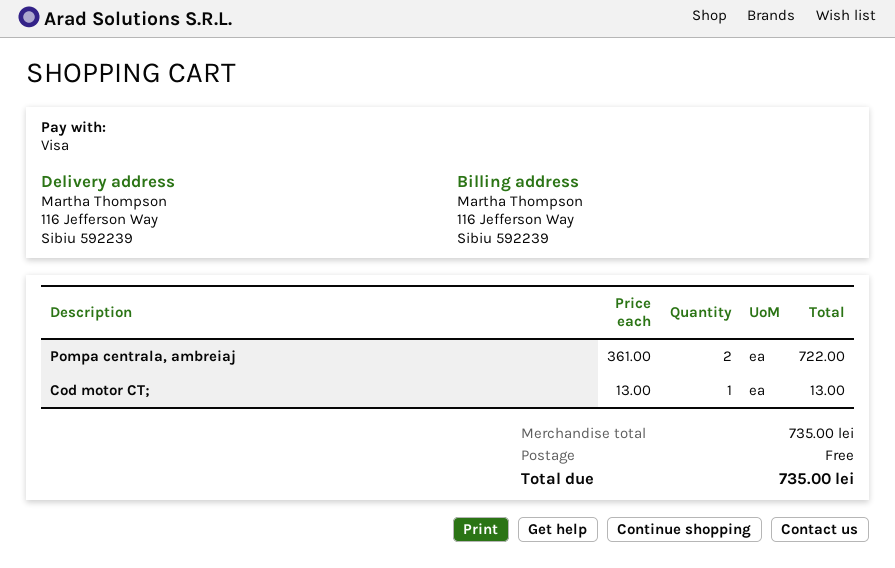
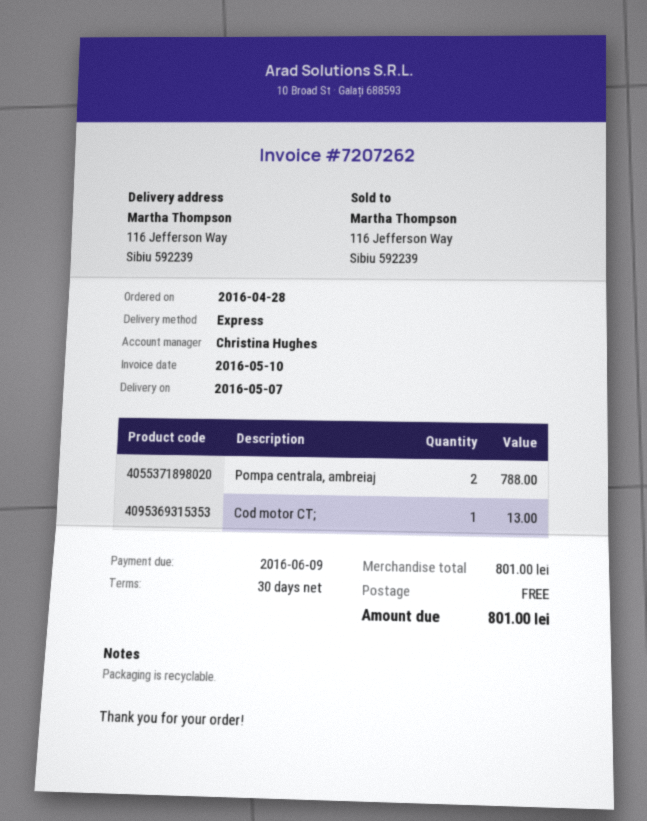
Pompa centrala, ambreiaj: 2 for 722.00 -> 2 for 788.00
subtotal: 735.00 -> 801.00
total: 735.00 -> 801.00

